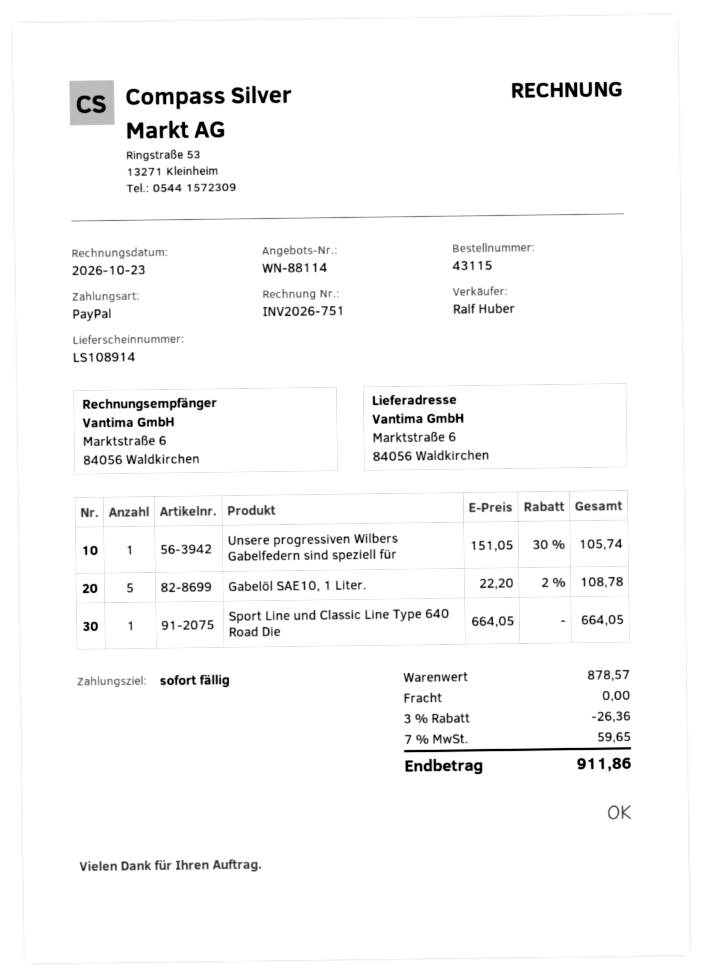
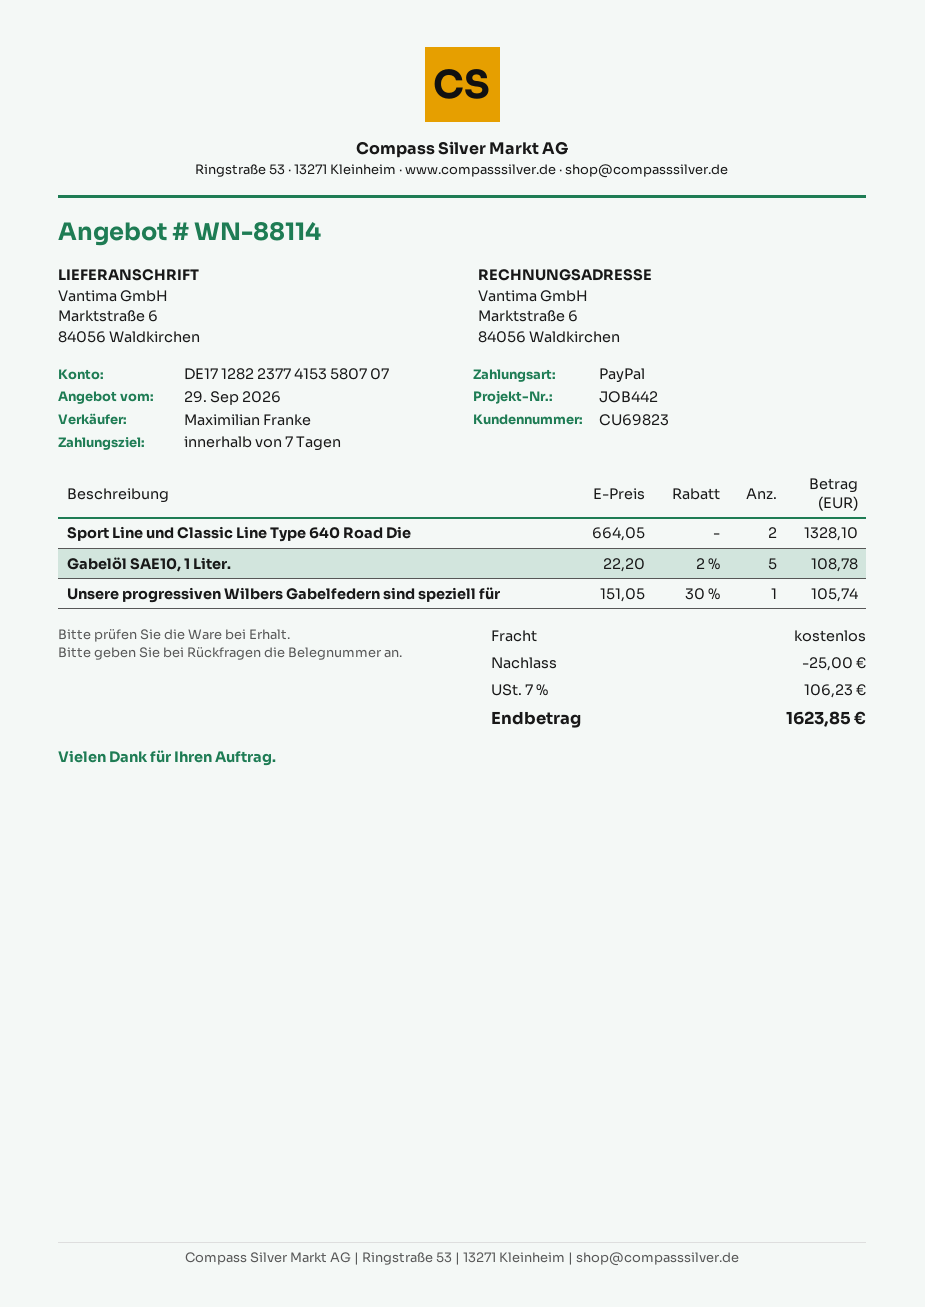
payment terms: on receipt -> 7 days
sales rep: Ralf Huber -> Maximilian Franke
Sport Line und Classic Line Type 640 Road Die: 1 x 664.05 = 664.05 -> 2 x 664.05 = 1328.10
discount: 26.36 -> 25.00
tax: 7% = 59.65 -> 7% = 106.23
total: 911.86 -> 1623.85

